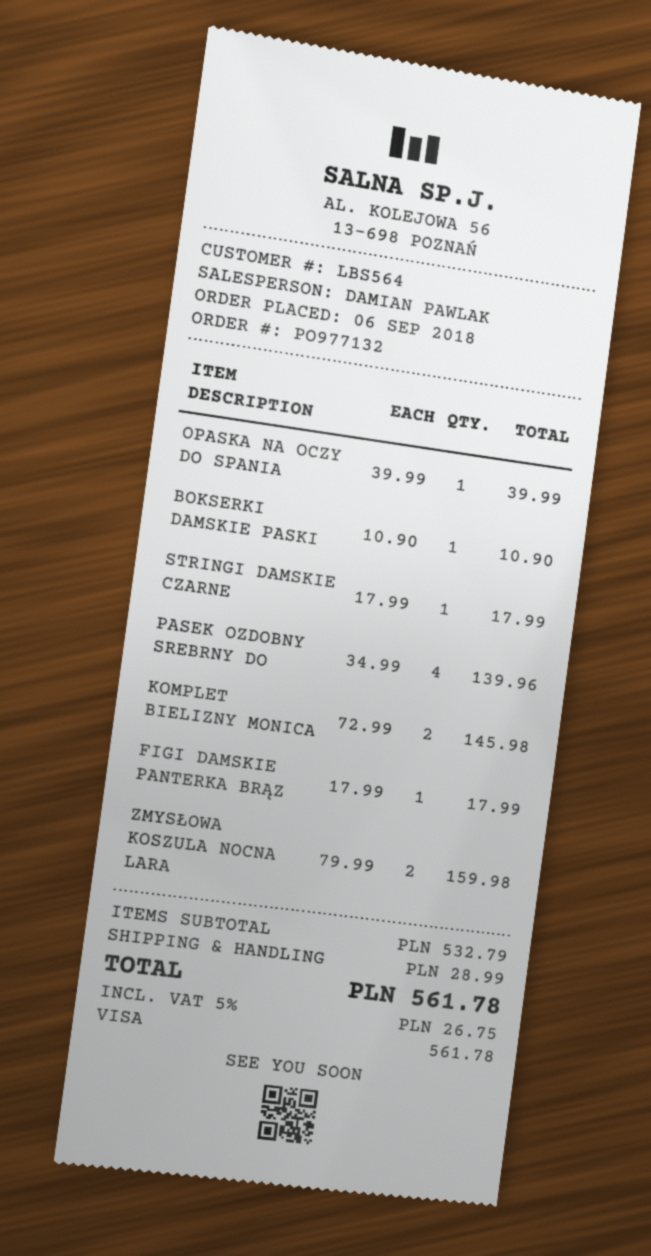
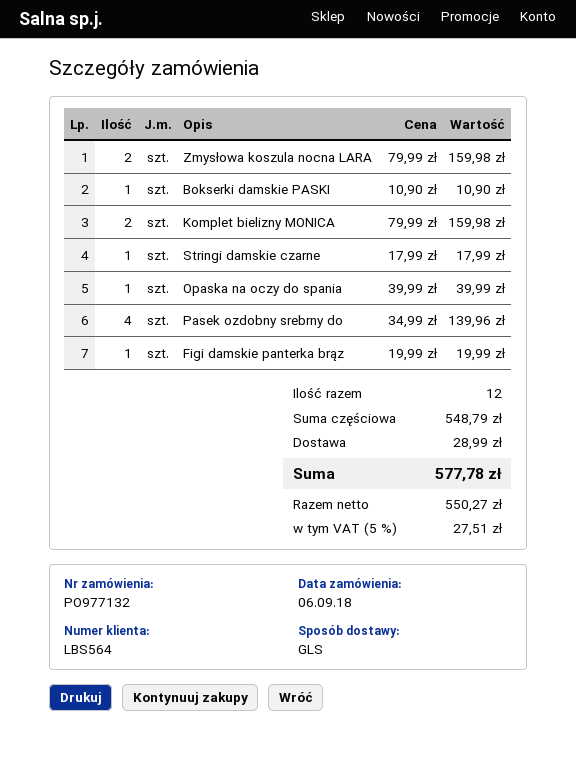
KOMPLET BIELIZNY MONICA: 2 x 72.99 = 145.98 -> 2 x 79.99 = 159.98
FIGI DAMSKIE PANTERKA BRĄZ: 1 x 17.99 = 17.99 -> 1 x 19.99 = 19.99
subtotal: 532.79 -> 548.79
tax: 5% = 26.75 -> 5% = 27.51
total: 561.78 -> 577.78

